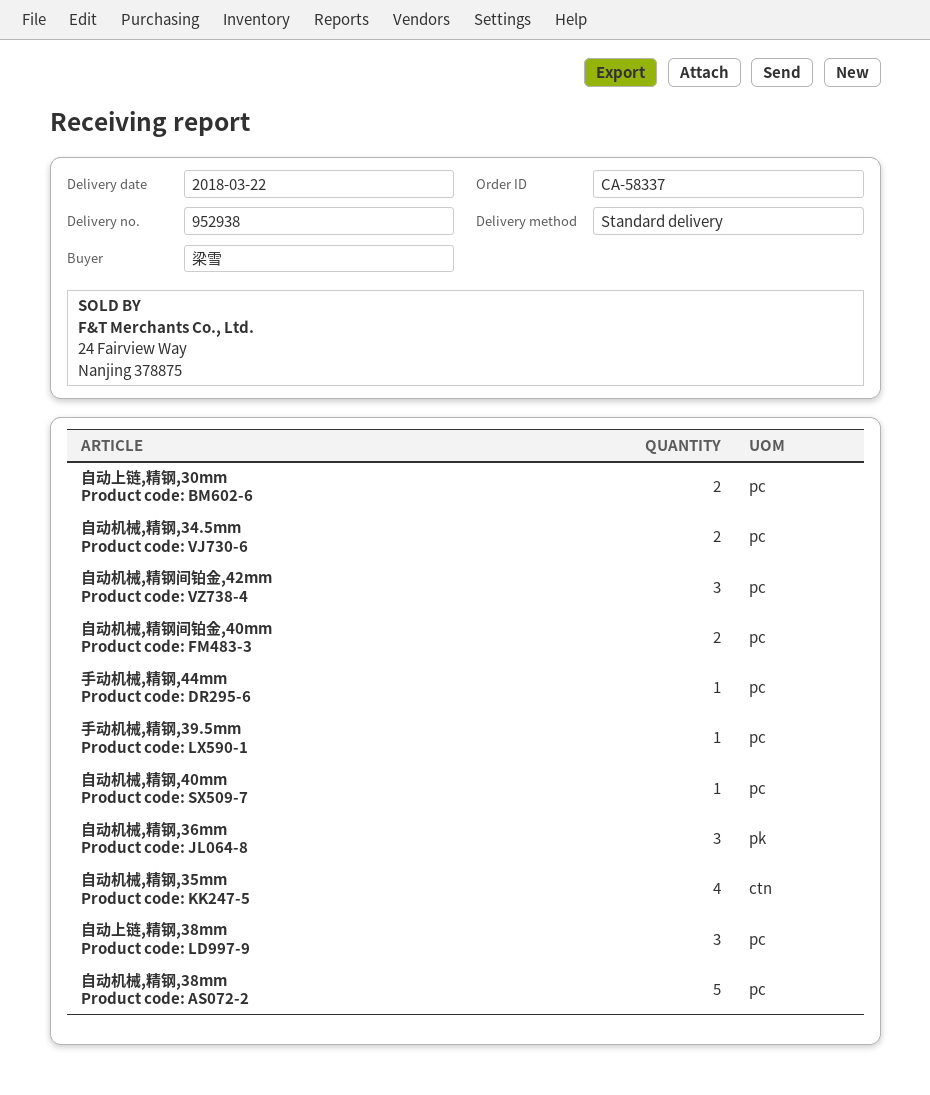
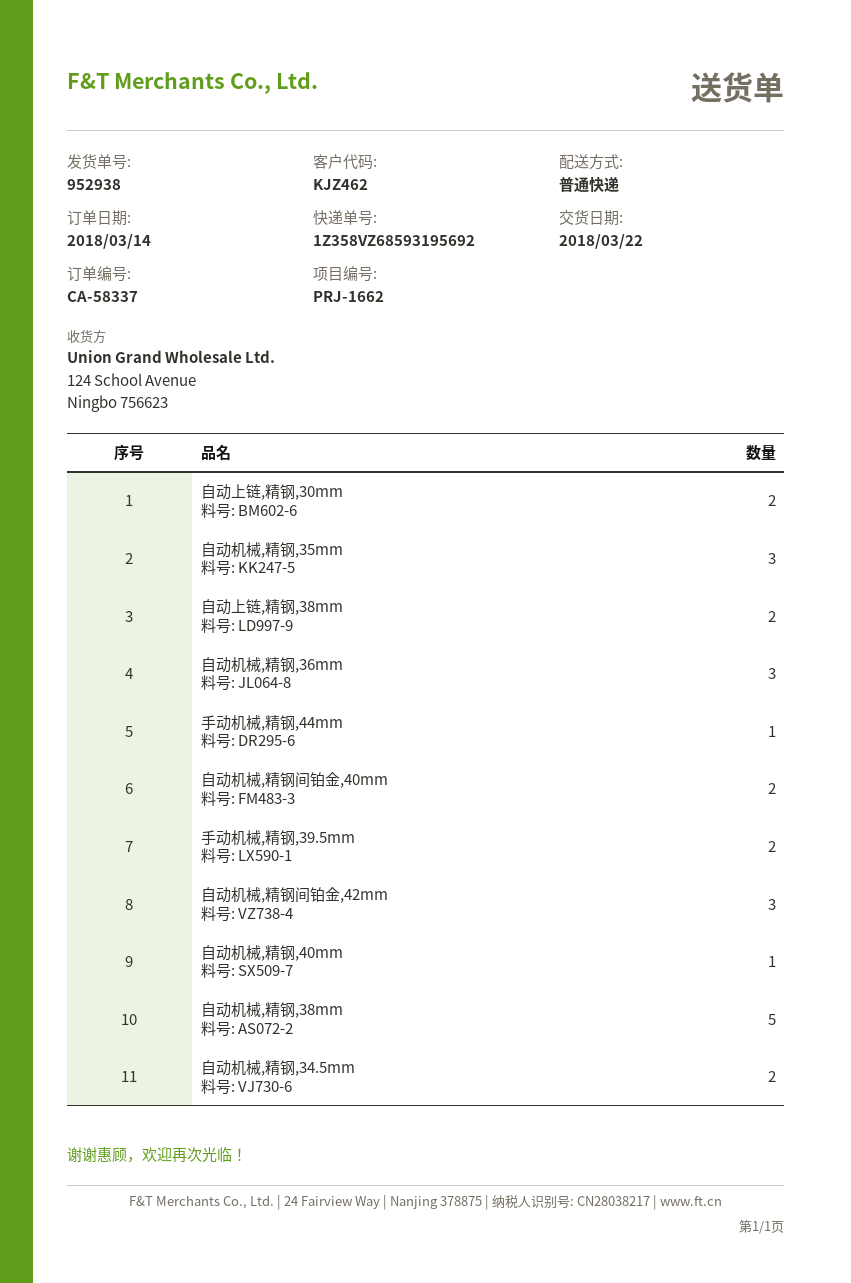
手动机械,精钢,39.5mm: 1 -> 2
自动机械,精钢,35mm: 4 -> 3
自动上链,精钢,38mm: 3 -> 2

